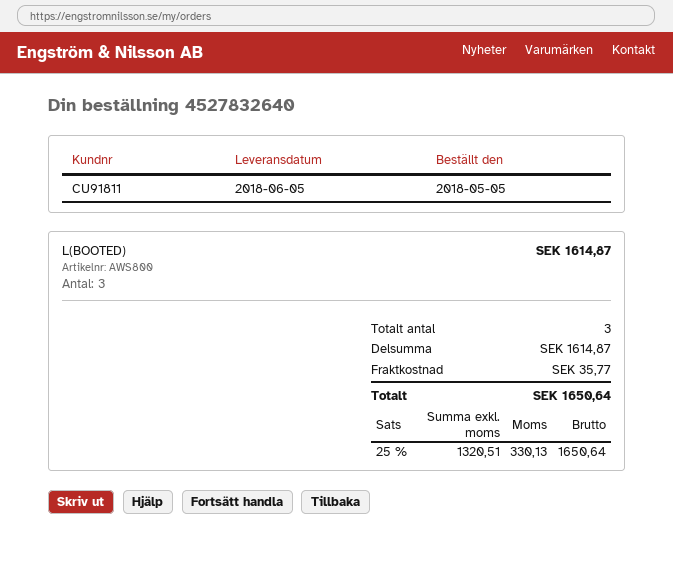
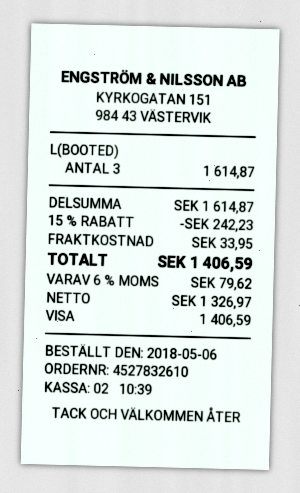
order number: 4527832640 -> 4527832610
order date: 2018-05-05 -> 2018-05-06
discount: none -> 15% = 242.23
shipping: 35.77 -> 33.95
net: 1320.51 -> 1326.97
tax: 25% = 330.13 -> 6% = 79.62
total: 1650.64 -> 1406.59

